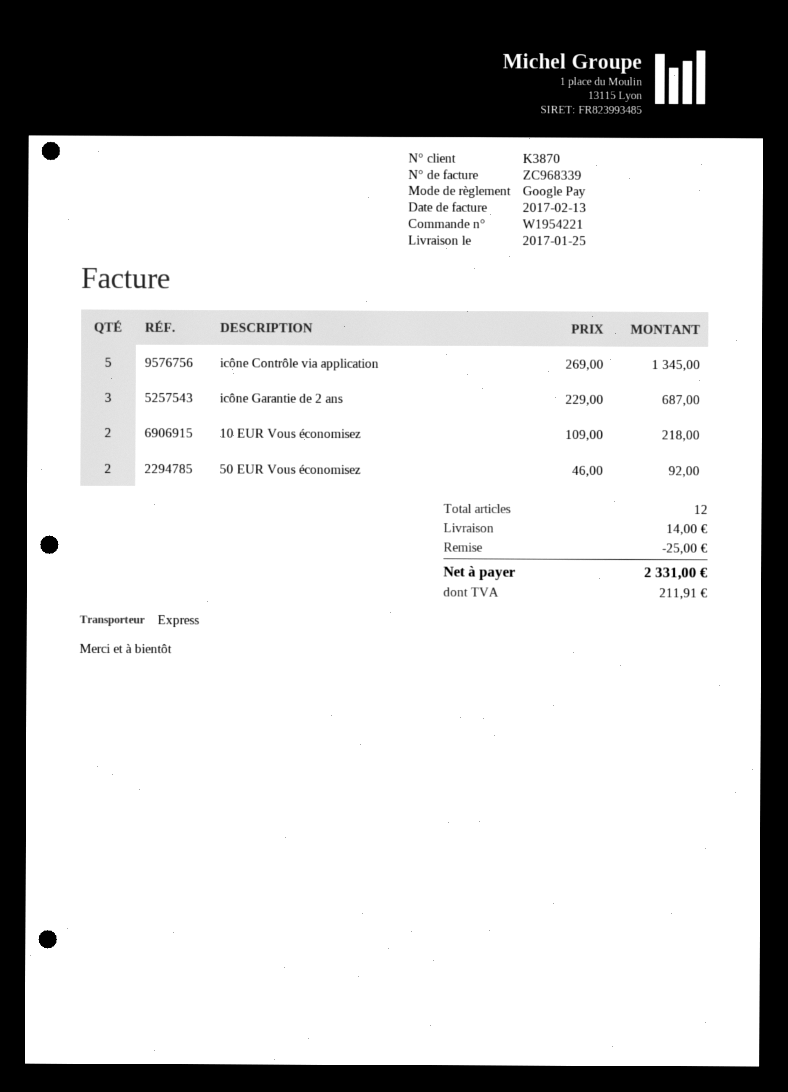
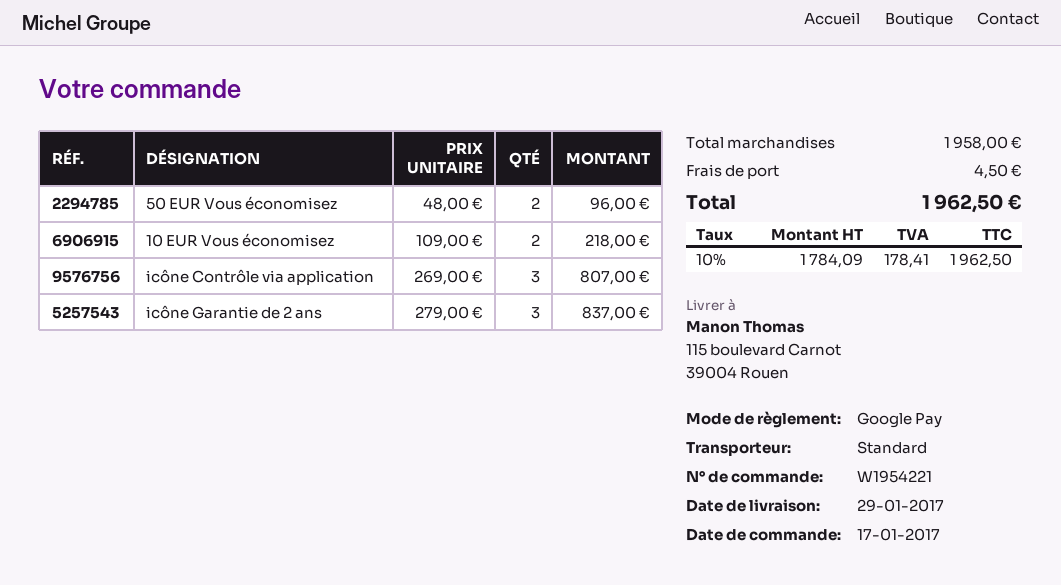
delivery date: 2017-01-25 -> 2017-01-29
shipping method: express -> standard
icône Contrôle via application: 5 x 269.00 = 1345.00 -> 3 x 269.00 = 807.00
icône Garantie de 2 ans: 3 x 229.00 = 687.00 -> 3 x 279.00 = 837.00
50 EUR Vous économisez: 2 x 46.00 = 92.00 -> 2 x 48.00 = 96.00
discount: 25.00 -> none
shipping: 14.00 -> 4.50
tax: 211.91 -> 178.41
total: 2331.00 -> 1962.50

